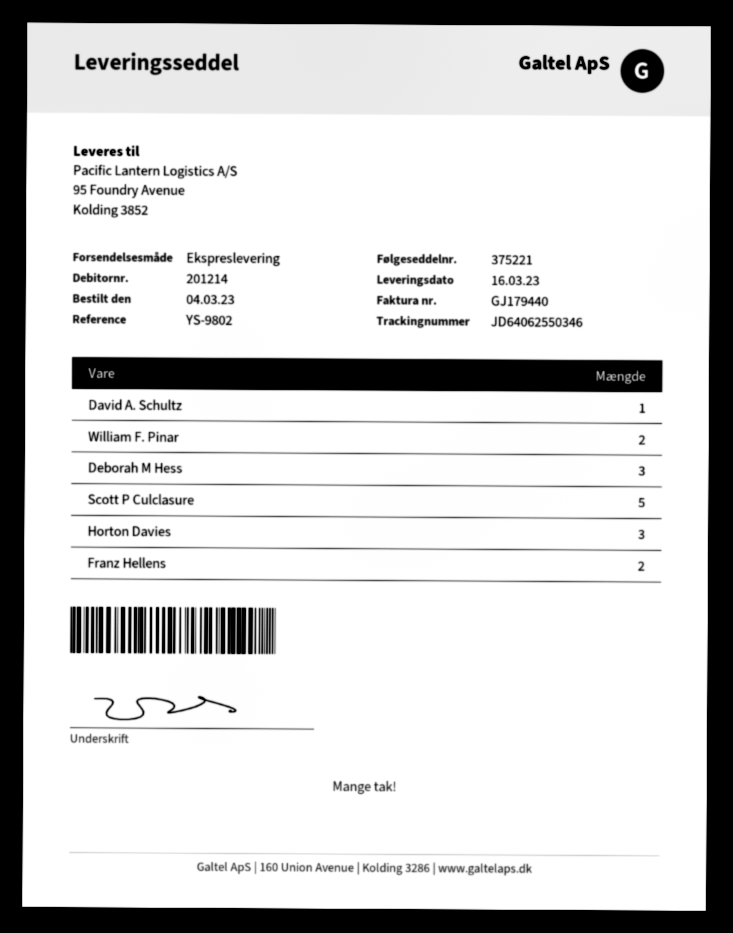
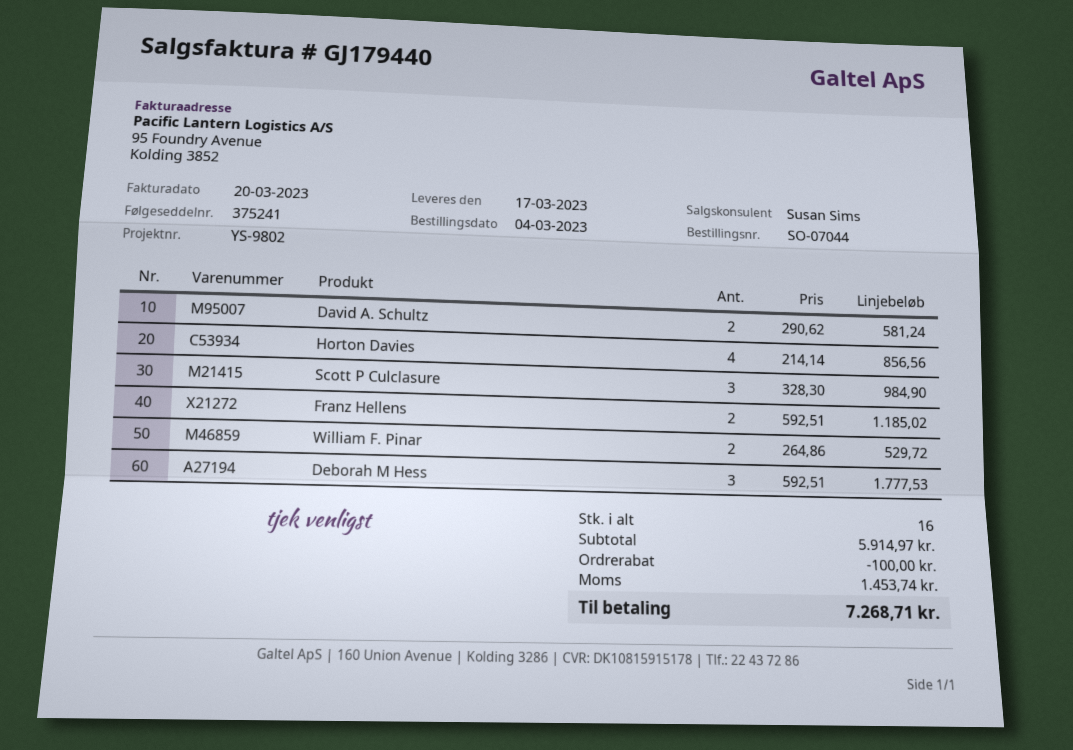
delivery note number: 375221 -> 375241
delivery date: 2023-03-16 -> 2023-03-17
David A. Schultz: 1 -> 2
Scott P Culclasure: 5 -> 3
Horton Davies: 3 -> 4

